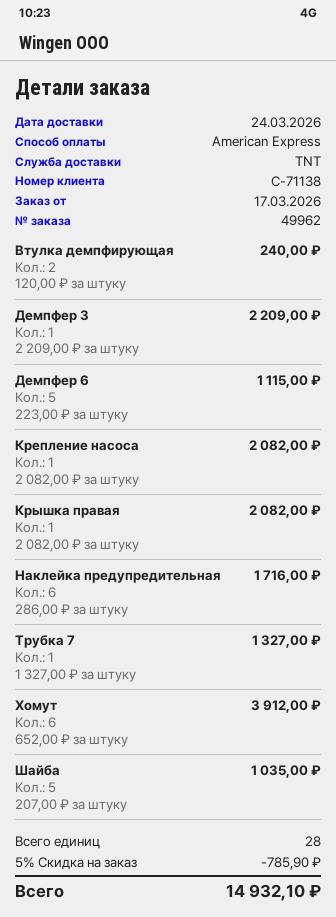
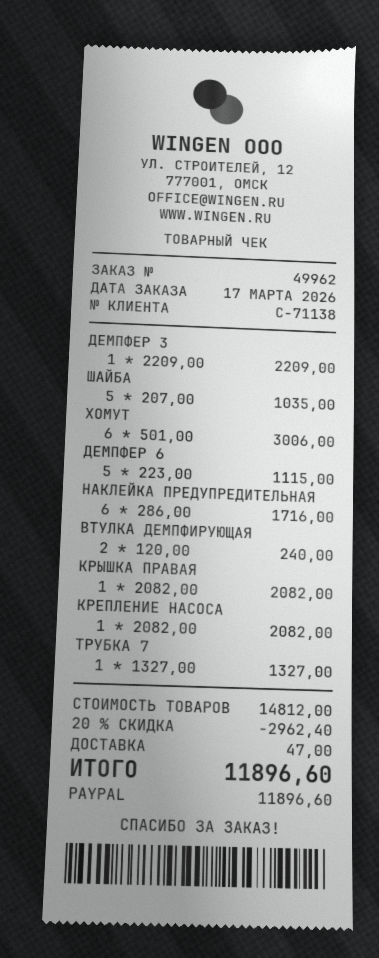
payment method: American Express -> PayPal
Хомут: 6 x 652.00 = 3912.00 -> 6 x 501.00 = 3006.00
discount: 5% = 785.90 -> 20% = 2962.40
shipping: none -> 47.00
total: 14932.10 -> 11896.60

